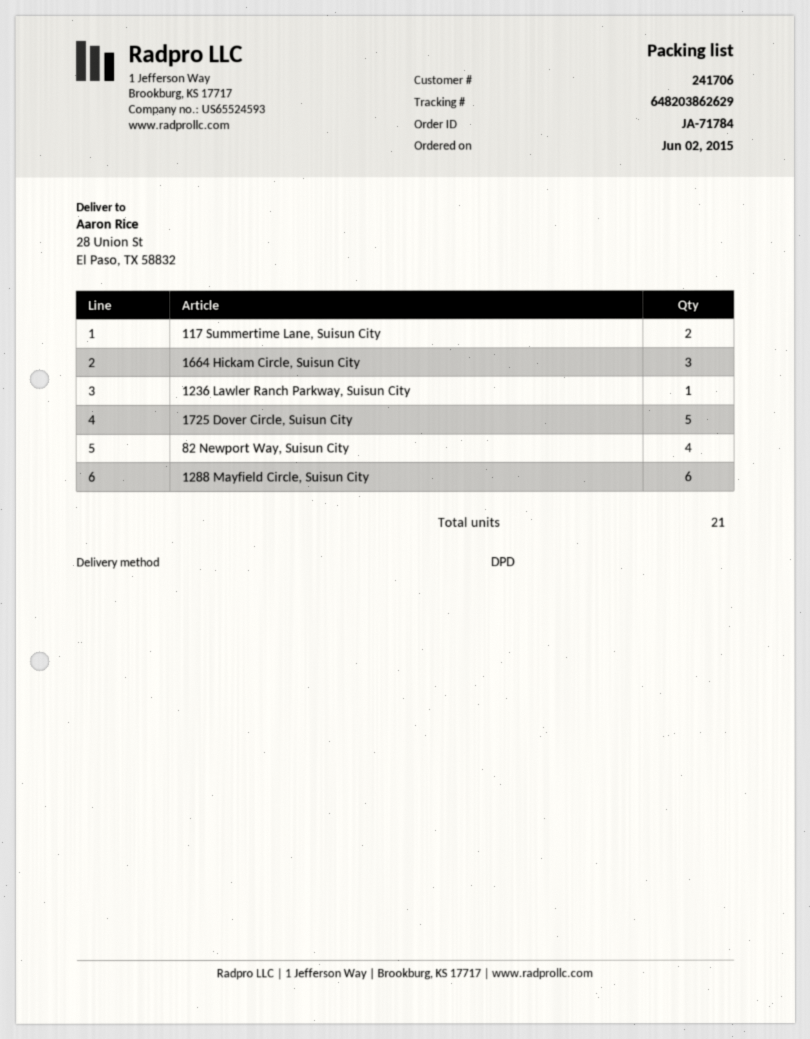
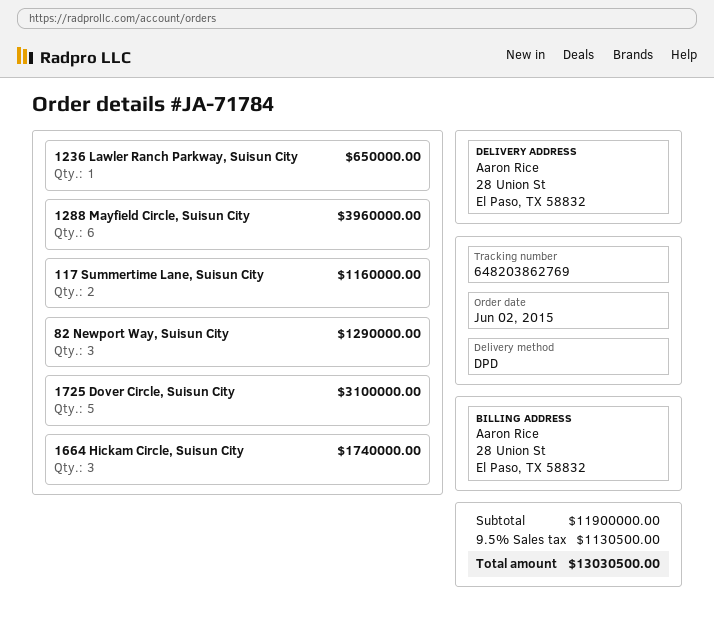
tracking number: 648203862629 -> 648203862769
82 Newport Way, Suisun City: 4 -> 3

